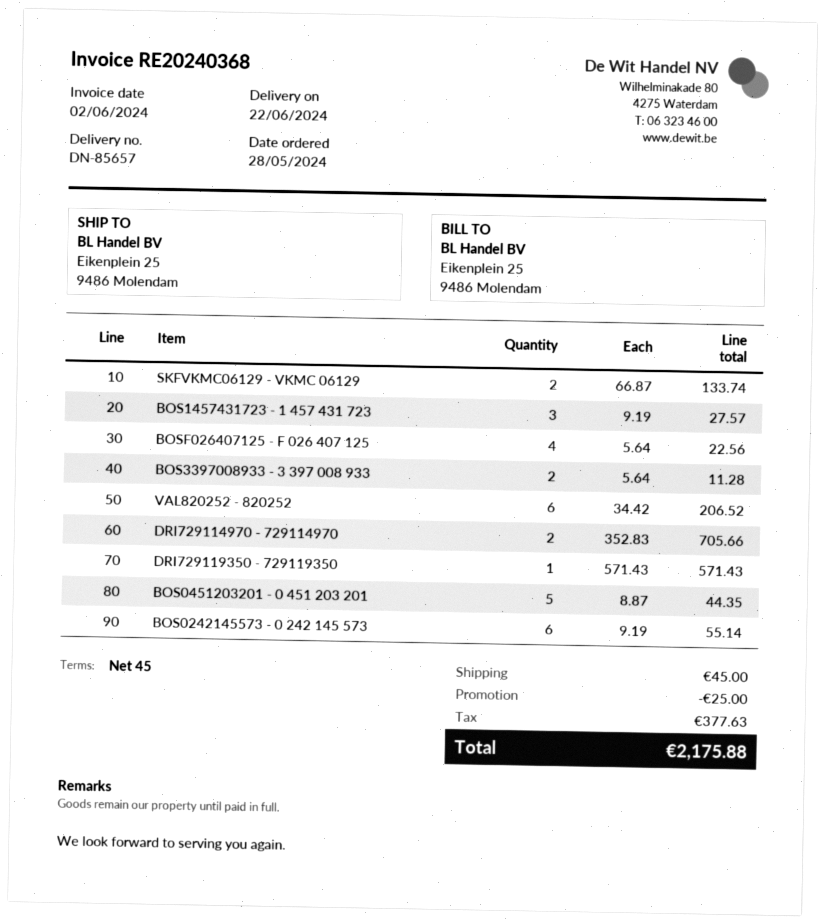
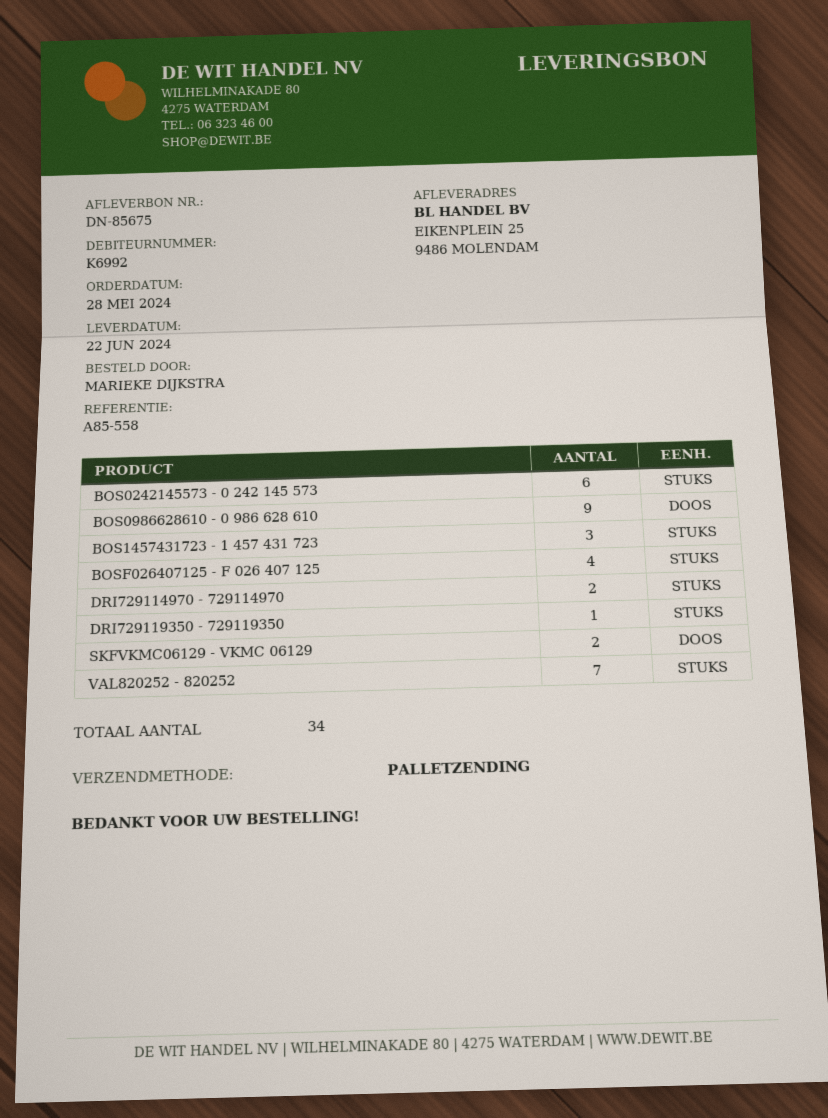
delivery note number: DN-85657 -> DN-85675
BOS3397008933 - 3 397 008 933: 2 -> none
VAL820252 - 820252: 6 -> 7
BOS0451203201 - 0 451 203 201: 5 -> none
BOS0986628610 - 0 986 628 610: none -> 9

